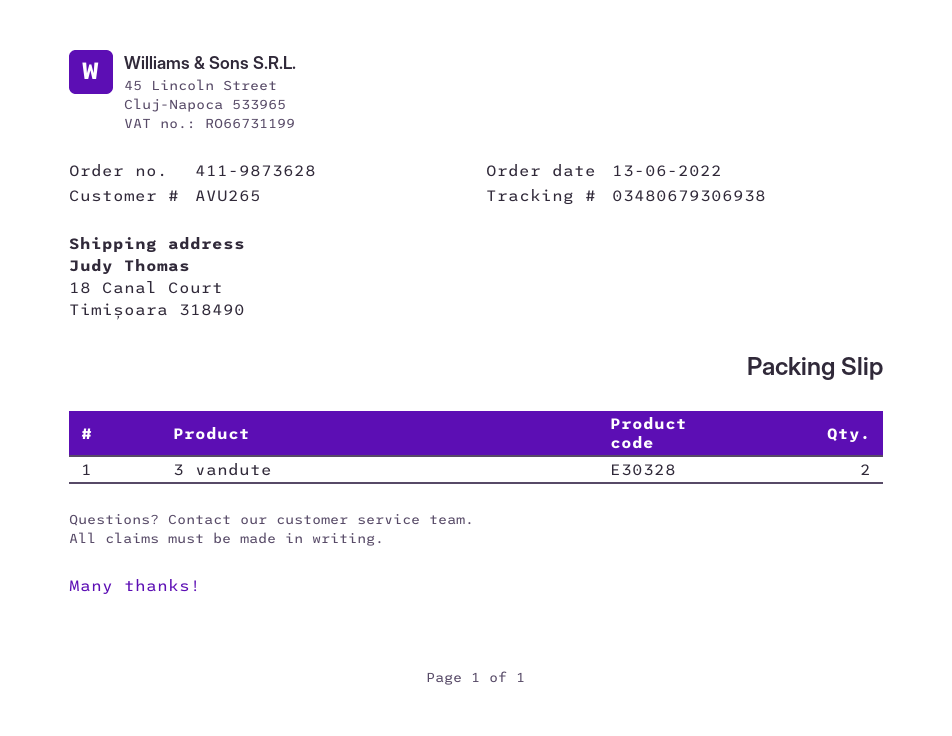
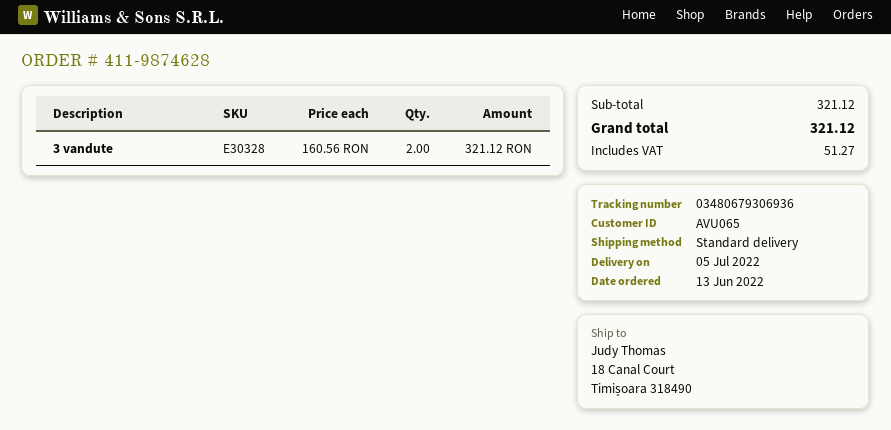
order number: 411-9873628 -> 411-9874628
customer number: AVU265 -> AVU065
tracking number: 03480679306938 -> 03480679306936

